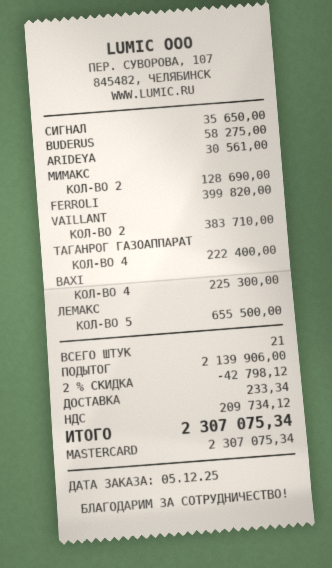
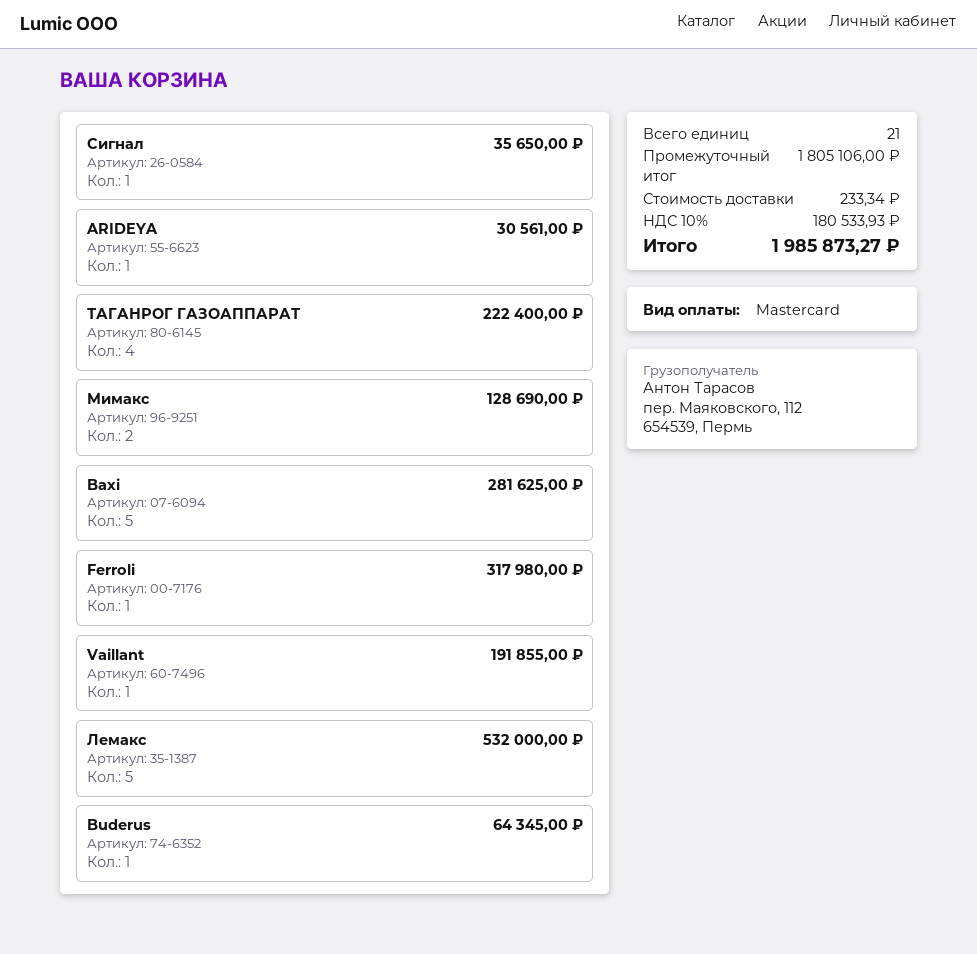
BUDERUS: 1 for 58275.00 -> 1 for 64345.00
FERROLI: 1 for 399820.00 -> 1 for 317980.00
VAILLANT: 2 for 383710.00 -> 1 for 191855.00
BAXI: 4 for 225300.00 -> 5 for 281625.00
ЛЕМАКС: 5 for 655500.00 -> 5 for 532000.00
subtotal: 2139906.00 -> 1805106.00
discount: 2% = 42798.12 -> none
tax: 209734.12 -> 180533.93
total: 2307075.34 -> 1985873.27

